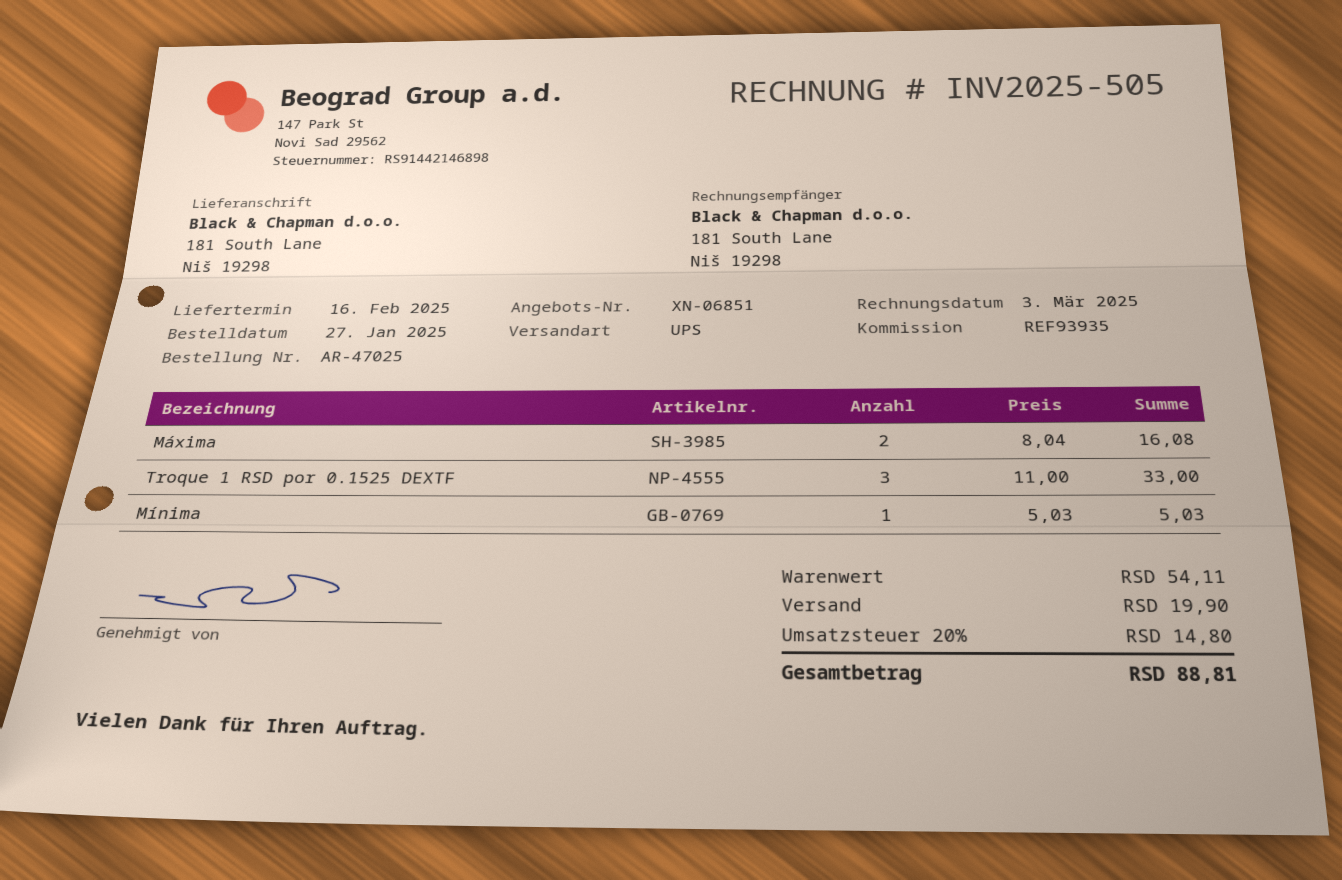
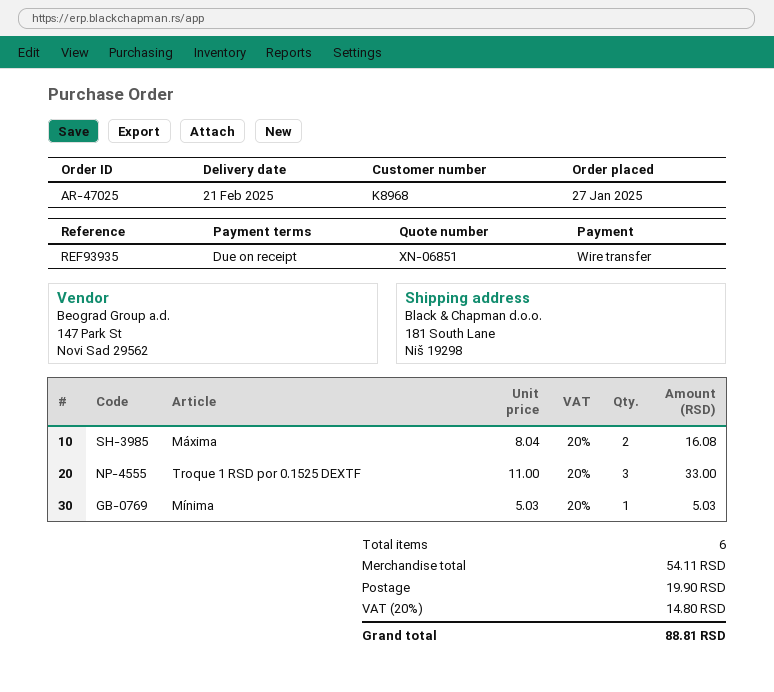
delivery date: 2025-02-16 -> 2025-02-21

